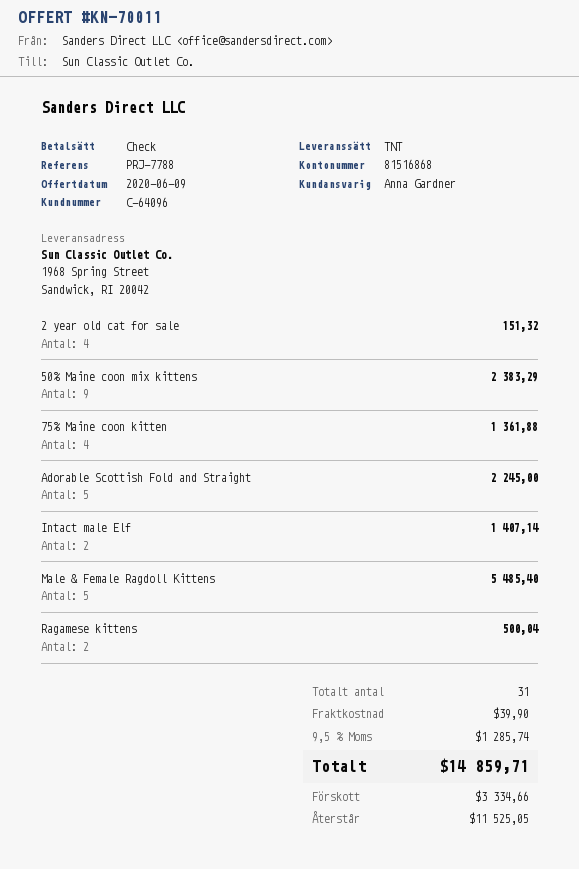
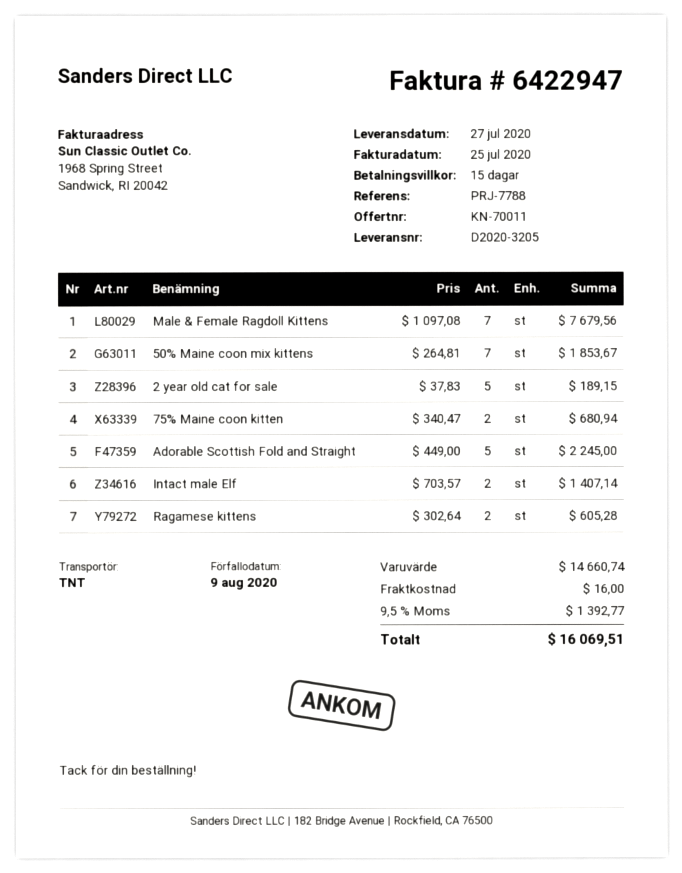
2 year old cat for sale: 4 for 151.32 -> 5 for 189.15
50% Maine coon mix kittens: 9 for 2383.29 -> 7 for 1853.67
75% Maine coon kitten: 4 for 1361.88 -> 2 for 680.94
Male & Female Ragdoll Kittens: 5 for 5485.40 -> 7 for 7679.56
Ragamese kittens: 2 for 500.04 -> 2 for 605.28
shipping: 39.90 -> 16.00
tax: 9.5% = 1285.74 -> 9.5% = 1392.77
total: 14859.71 -> 16069.51

